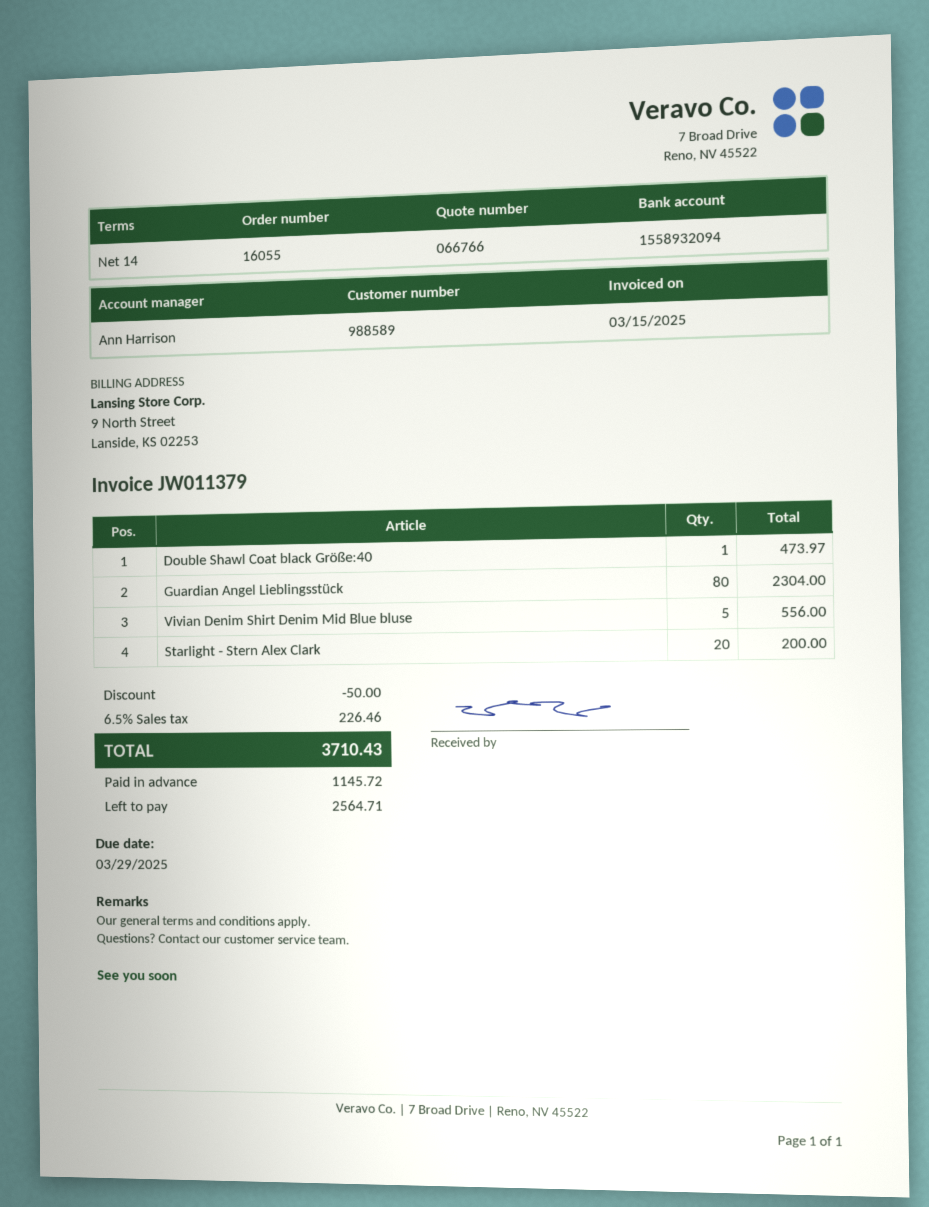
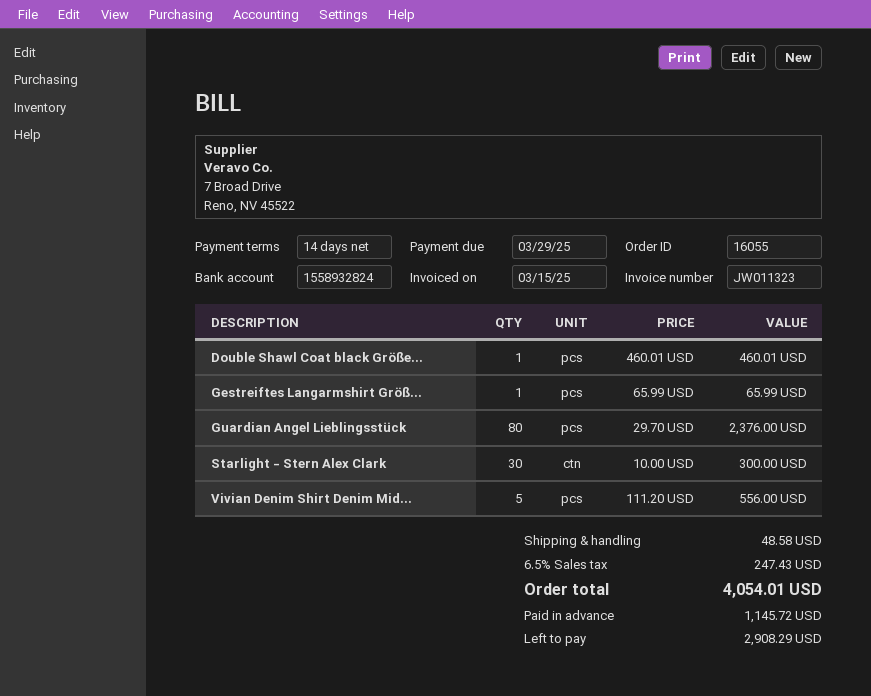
invoice number: JW011379 -> JW011323
bank account: 1558932094 -> 1558932824
Double Shawl Coat black Größe:40: 1 for 473.97 -> 1 for 460.01
Guardian Angel Lieblingsstück: 80 for 2304.00 -> 80 for 2376.00
Starlight - Stern Alex Clark: 20 for 200.00 -> 30 for 300.00
Gestreiftes Langarmshirt Größ...: none -> 1 for 65.99
discount: 50.00 -> none
shipping: none -> 48.58
tax: 6.5% = 226.46 -> 6.5% = 247.43
total: 3710.43 -> 4054.01
balance: 2564.71 -> 2908.29

